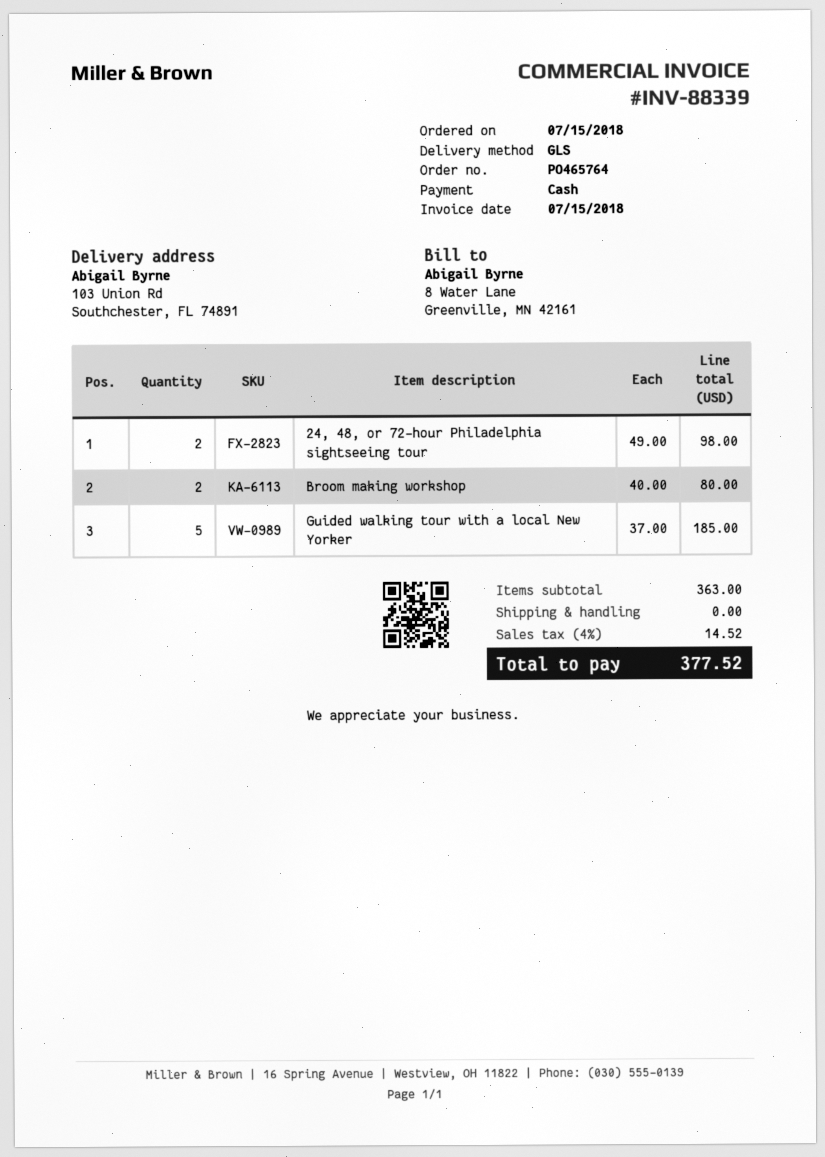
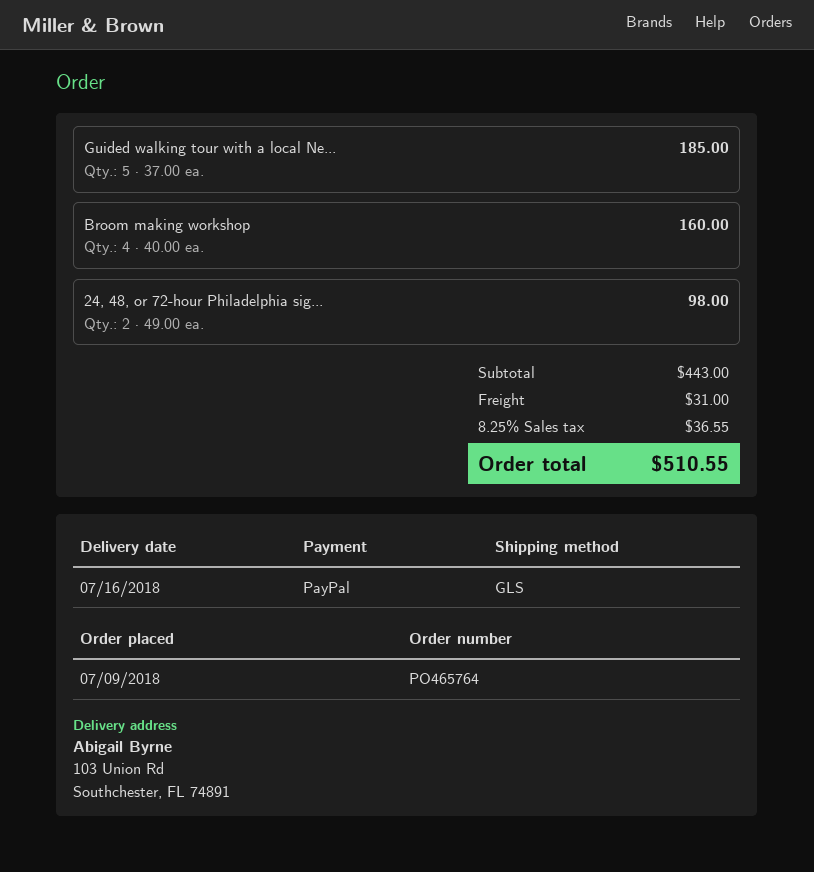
order date: 2018-07-15 -> 2018-07-09
payment method: cash -> PayPal
Broom making workshop: 2 x 40.00 = 80.00 -> 4 x 40.00 = 160.00
subtotal: 363.00 -> 443.00
shipping: 0.00 -> 31.00
tax: 4% = 14.52 -> 8.25% = 36.55
total: 377.52 -> 510.55

